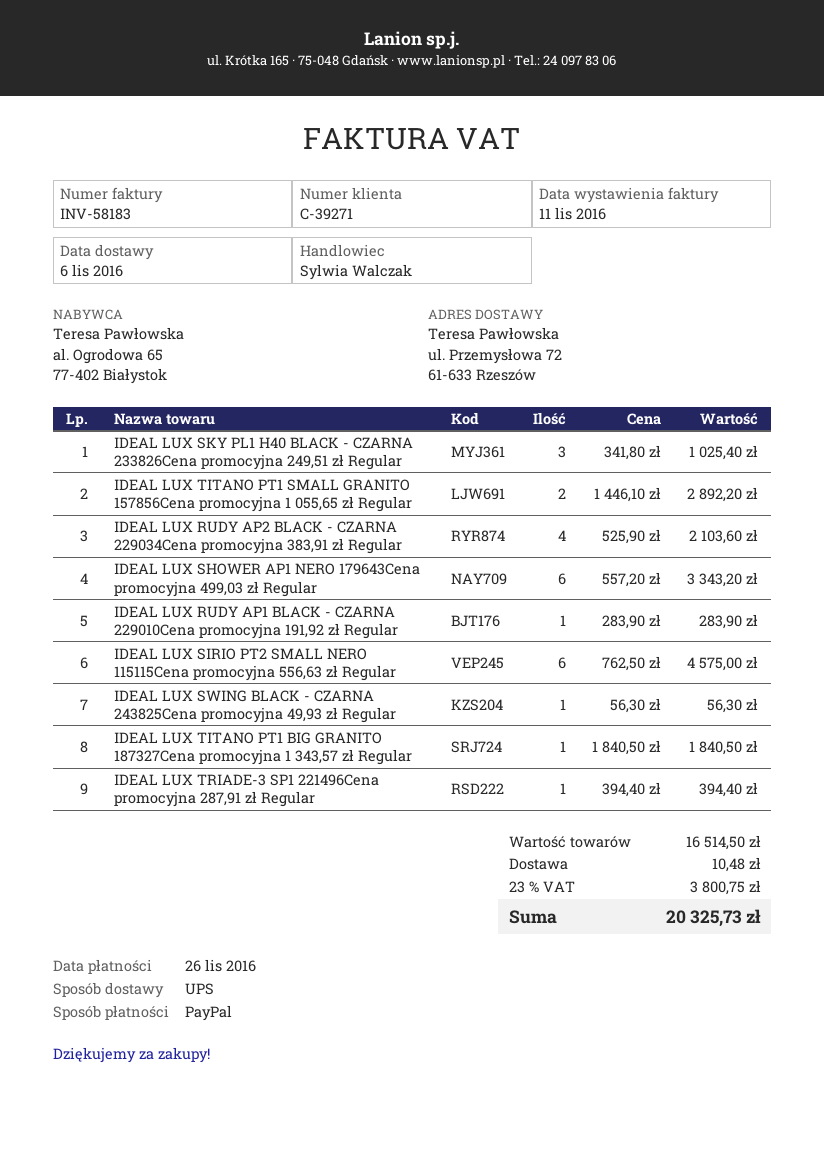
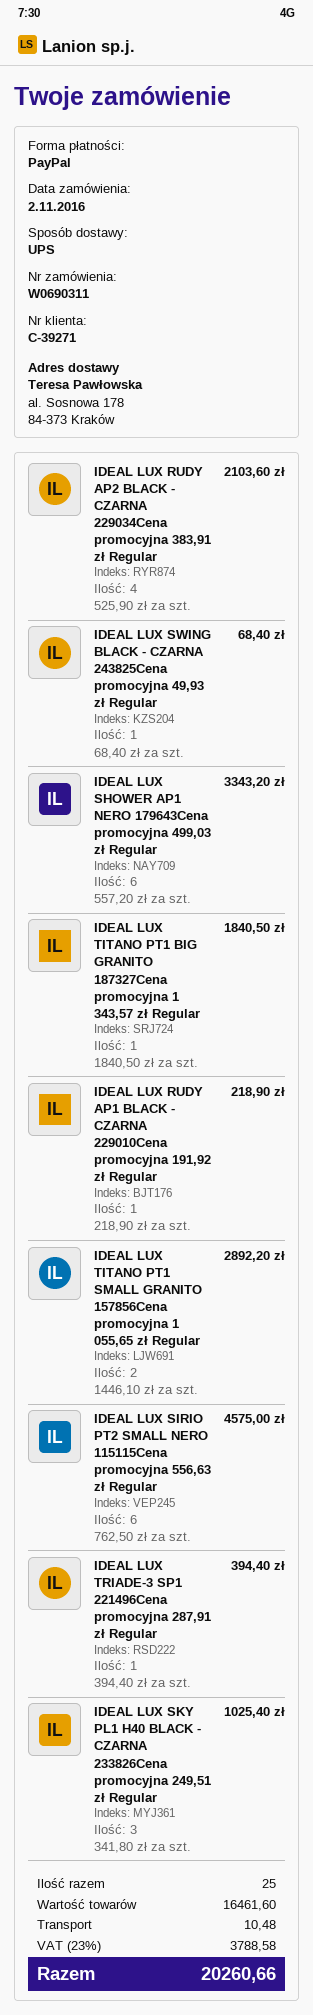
ship to: ul. Przemysłowa 72, 61-633 Rzeszów -> al. Sosnowa 178, 84-373 Kraków
IDEAL LUX RUDY AP1 BLACK - CZARNA 229010Cena promocyjna 191,92 zł Regular: 1 x 283.90 = 283.90 -> 1 x 218.90 = 218.90
IDEAL LUX SWING BLACK - CZARNA 243825Cena promocyjna 49,93 zł Regular: 1 x 56.30 = 56.30 -> 1 x 68.40 = 68.40
subtotal: 16514.50 -> 16461.60
tax: 23% = 3800.75 -> 23% = 3788.58
total: 20325.73 -> 20260.66

